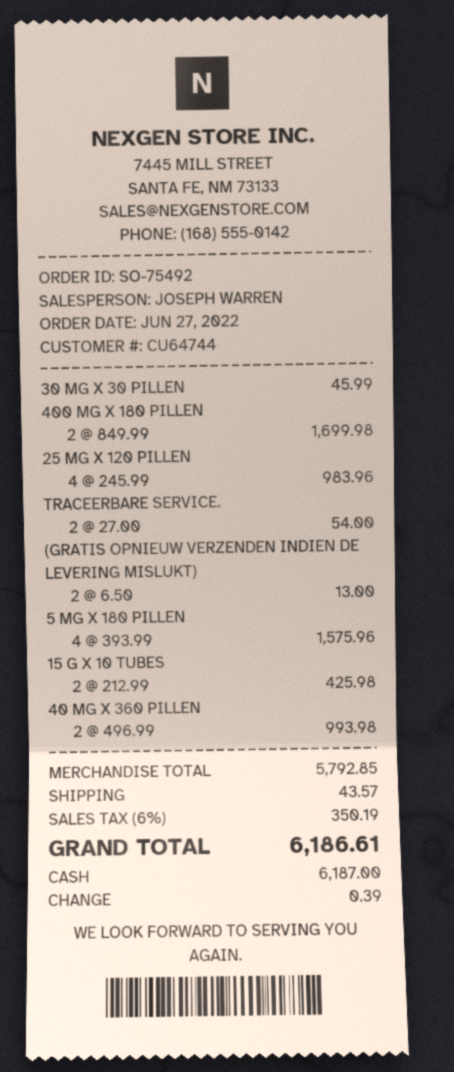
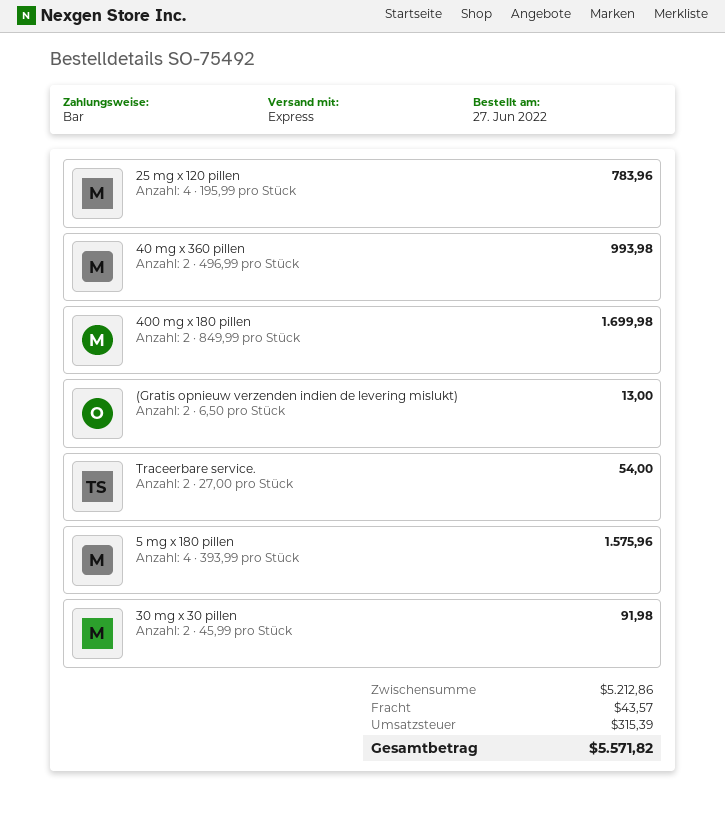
30 MG X 30 PILLEN: 1 x 45.99 = 45.99 -> 2 x 45.99 = 91.98
25 MG X 120 PILLEN: 4 x 245.99 = 983.96 -> 4 x 195.99 = 783.96
15 G X 10 TUBES: 2 x 212.99 = 425.98 -> none
subtotal: 5792.85 -> 5212.86
tax: 350.19 -> 315.39
total: 6186.61 -> 5571.82

